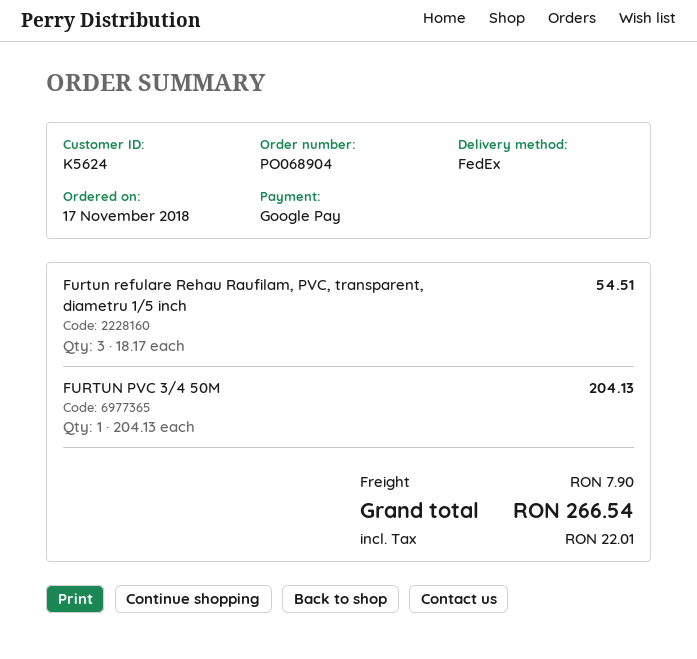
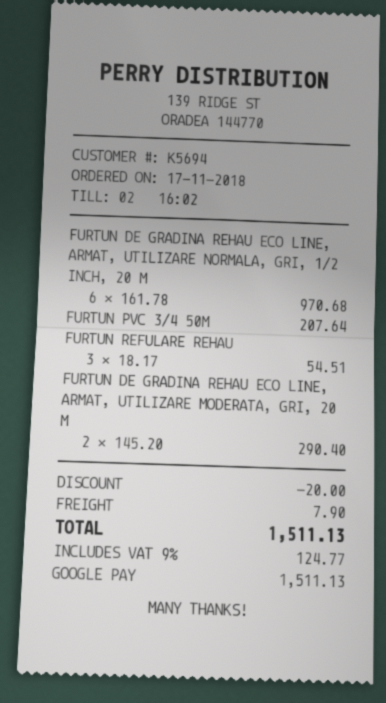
customer number: K5624 -> K5694
FURTUN PVC 3/4 50M: 1 x 204.13 = 204.13 -> 1 x 207.64 = 207.64
FURTUN DE GRADINA REHAU ECO LINE, ARMAT, UTILIZARE NORMALA, GRI, 1/2 INCH, 20 M: none -> 6 x 161.78 = 970.68
FURTUN DE GRADINA REHAU ECO LINE, ARMAT, UTILIZARE MODERATA, GRI, 20 M: none -> 2 x 145.20 = 290.40
discount: none -> 20.00
tax: 22.01 -> 124.77
total: 266.54 -> 1511.13

